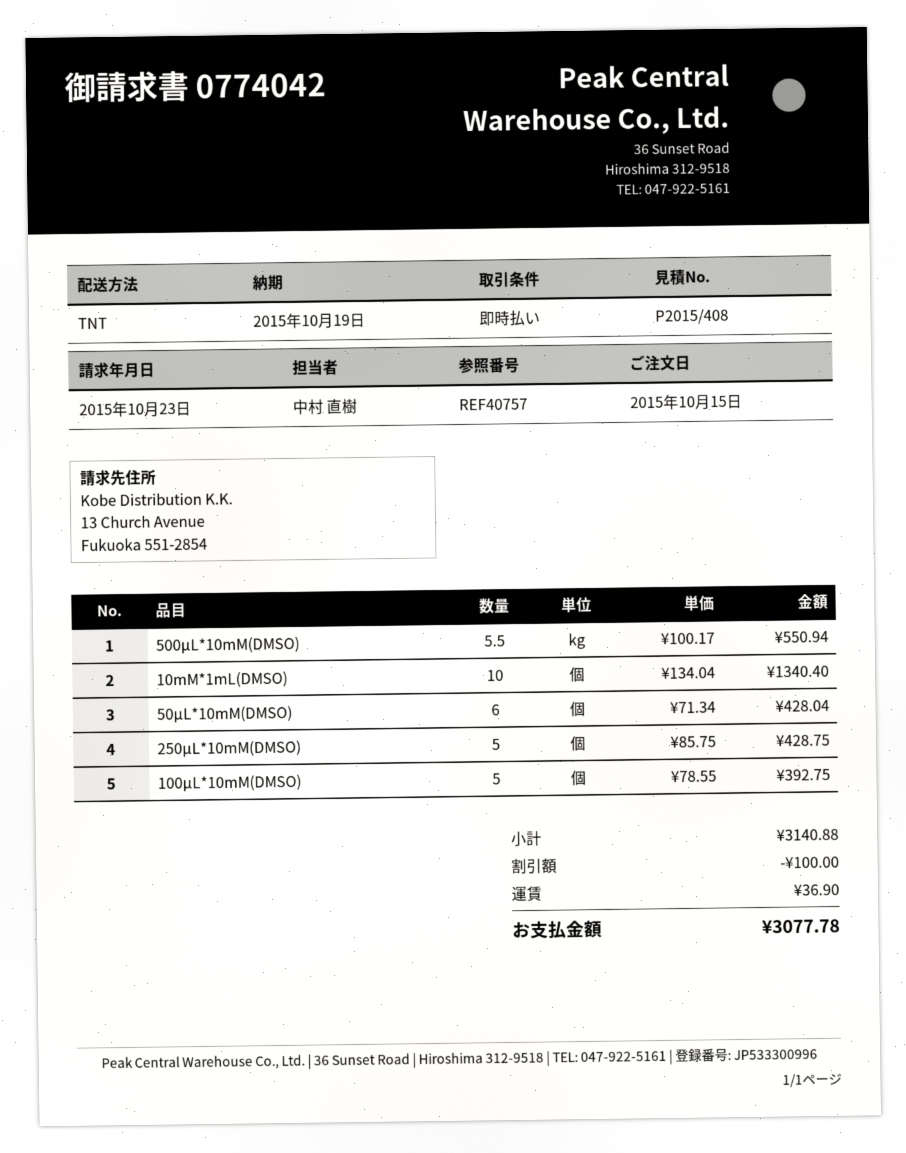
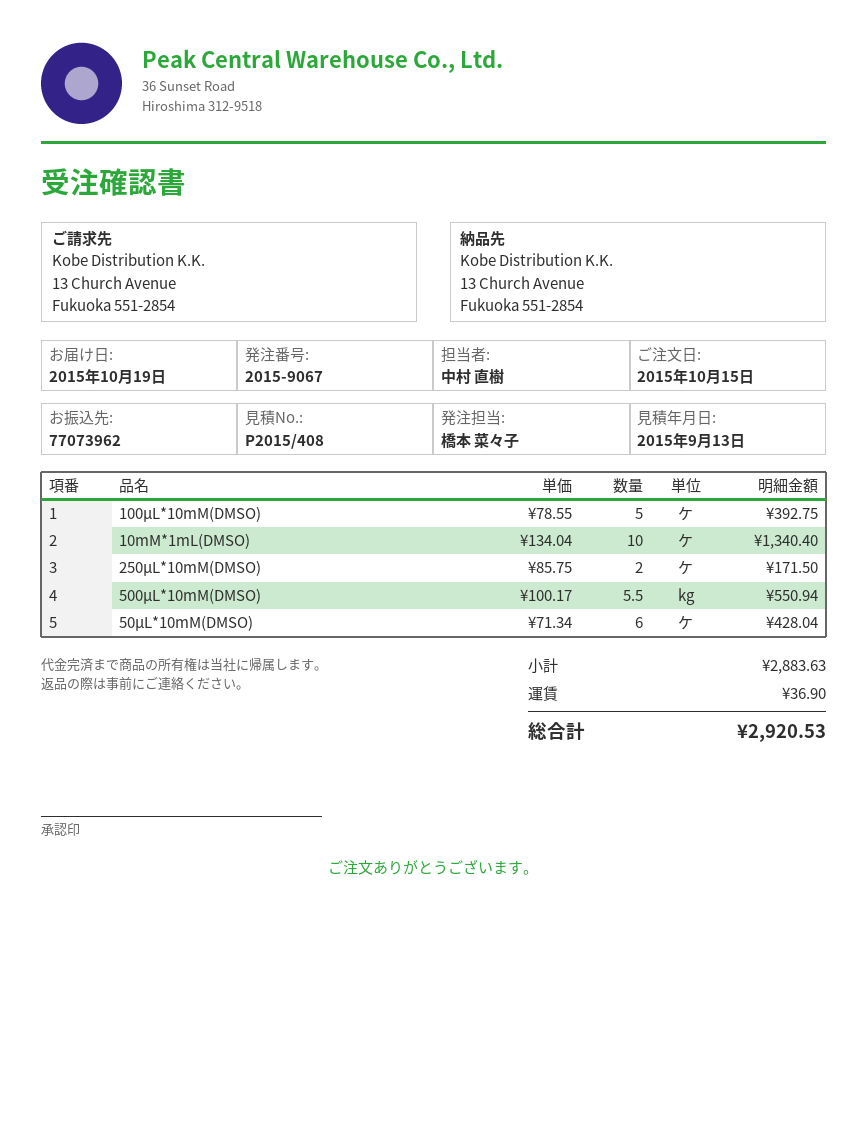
250μL*10mM(DMSO): 5 x 85.75 = 428.75 -> 2 x 85.75 = 171.50
subtotal: 3140.88 -> 2883.63
discount: 100.00 -> none
total: 3077.78 -> 2920.53

